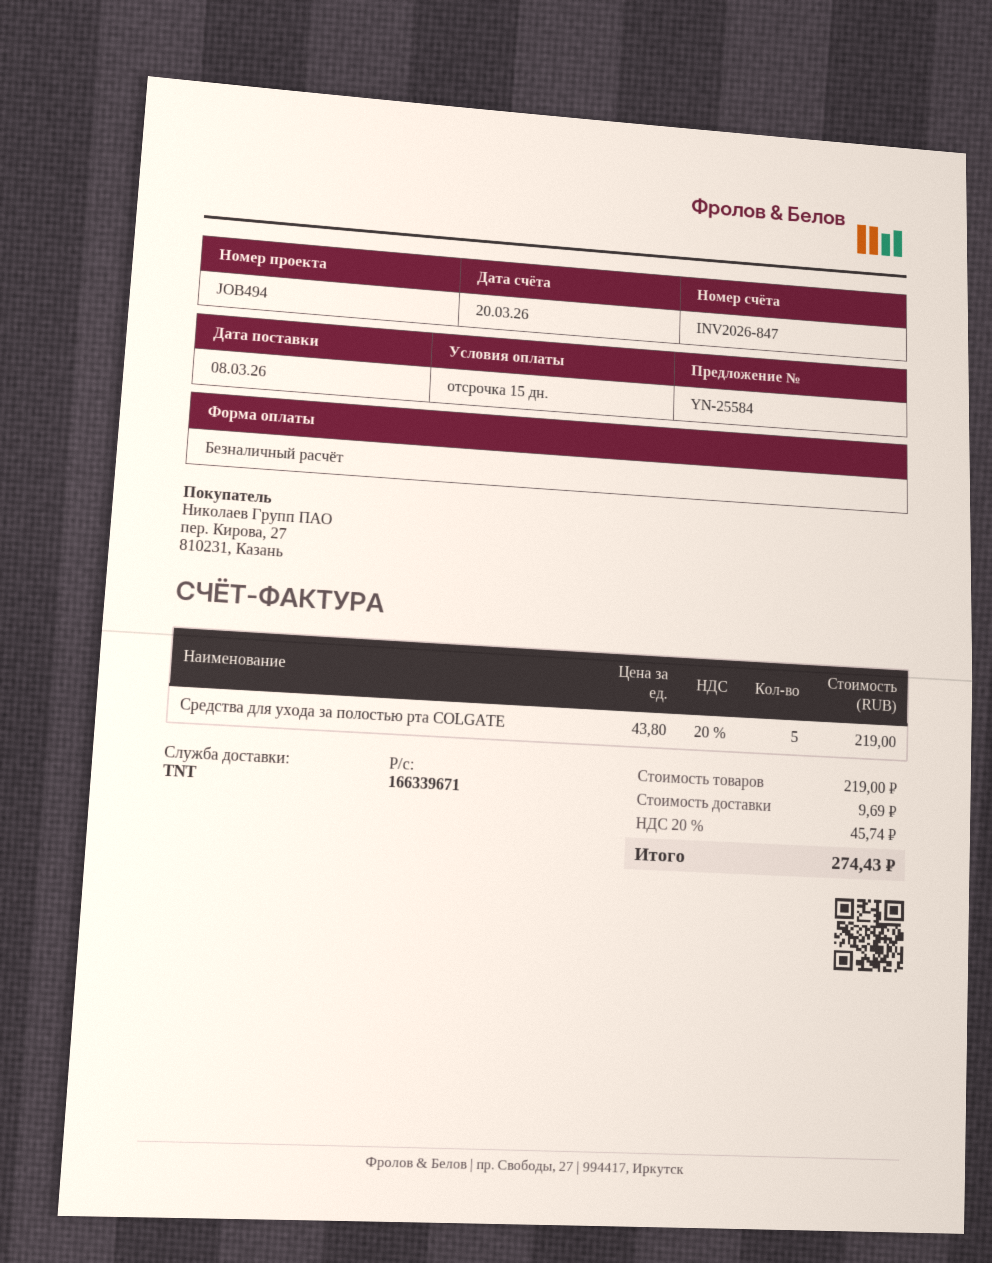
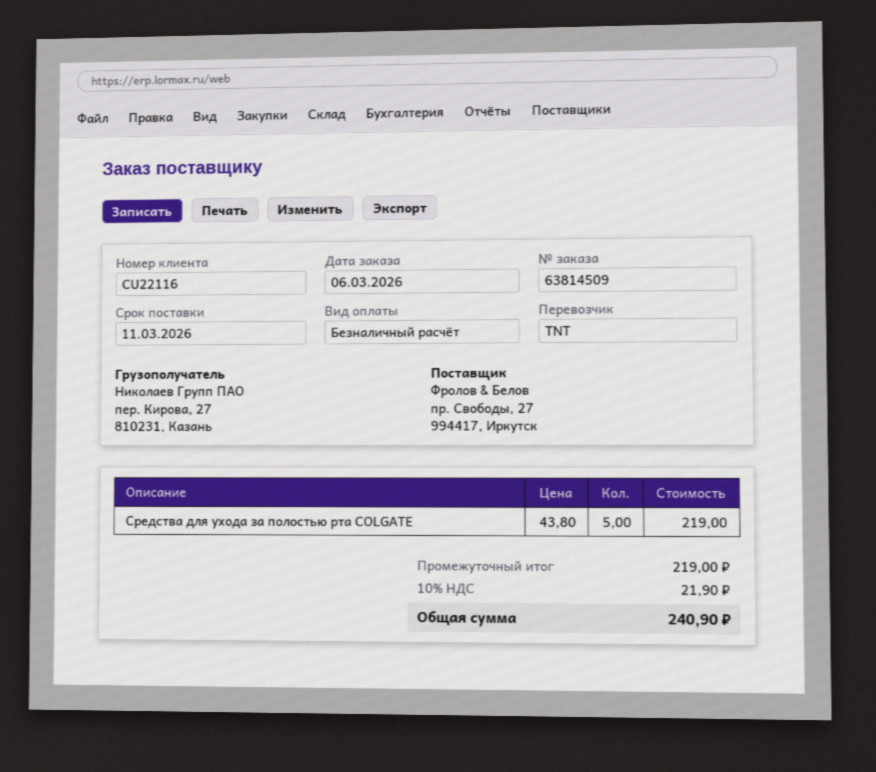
delivery date: 2026-03-08 -> 2026-03-11
shipping: 9.69 -> none
tax: 20% = 45.74 -> 10% = 21.90
total: 274.43 -> 240.90

